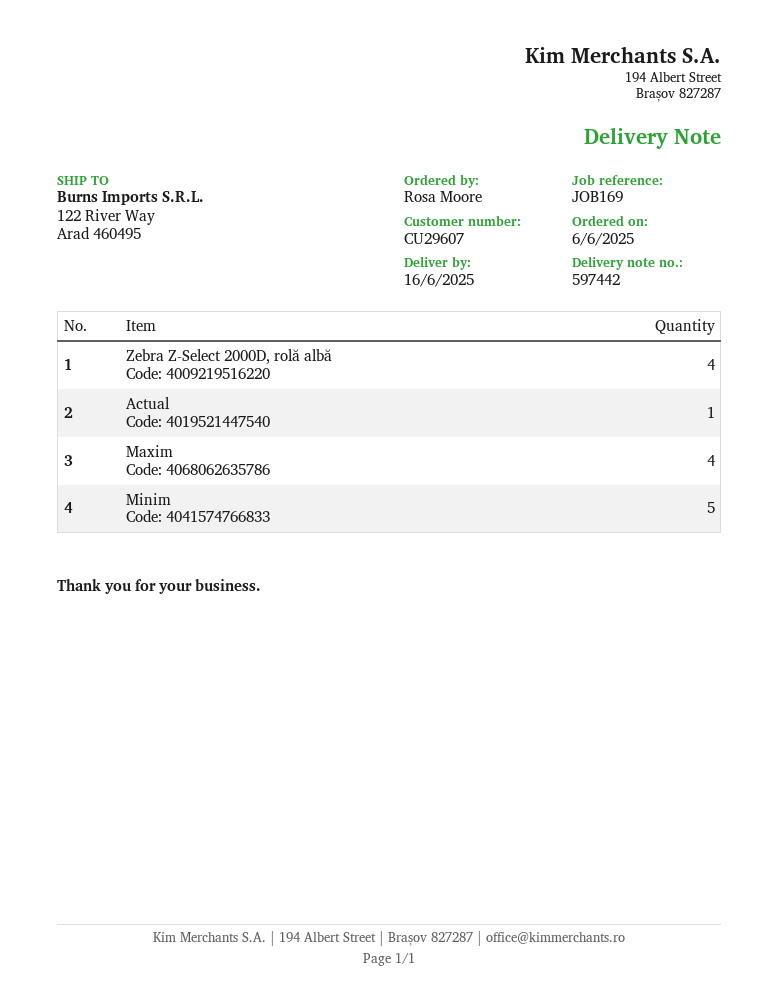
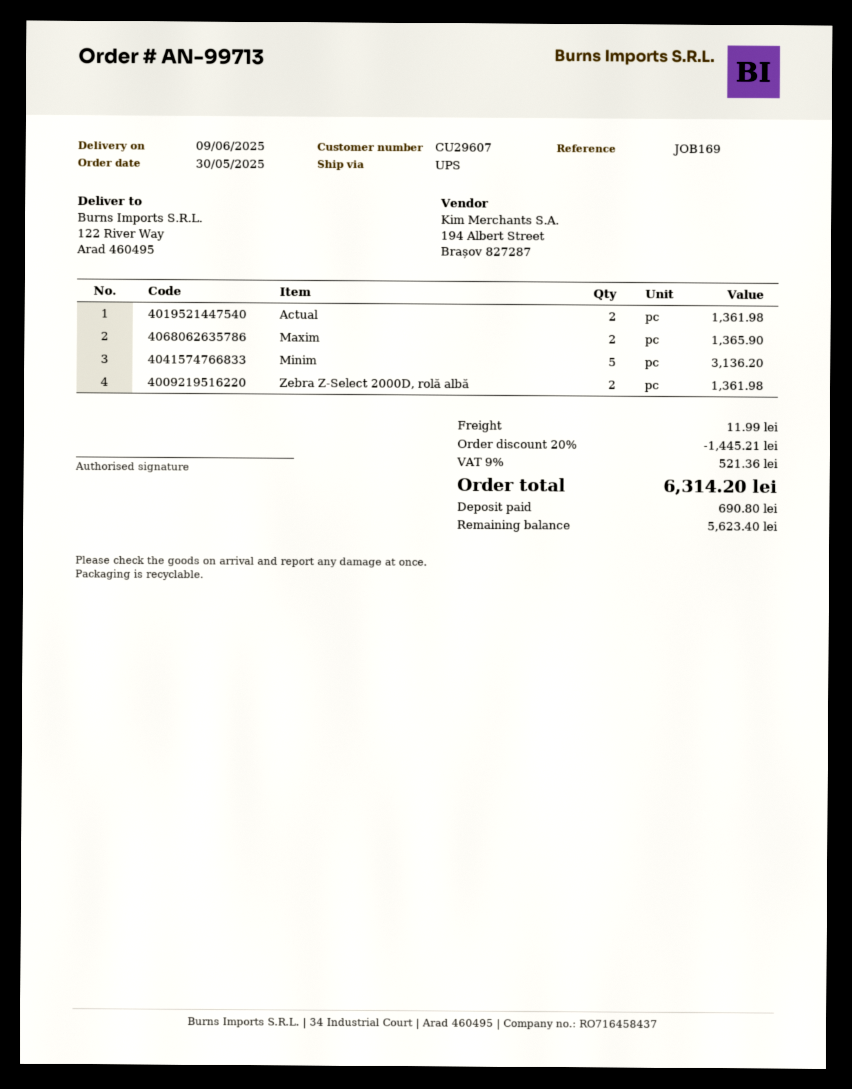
order date: 2025-06-06 -> 2025-05-30
delivery date: 2025-06-16 -> 2025-06-09
Zebra Z-Select 2000D, rolă albă: 4 -> 2
Actual: 1 -> 2
Maxim: 4 -> 2

